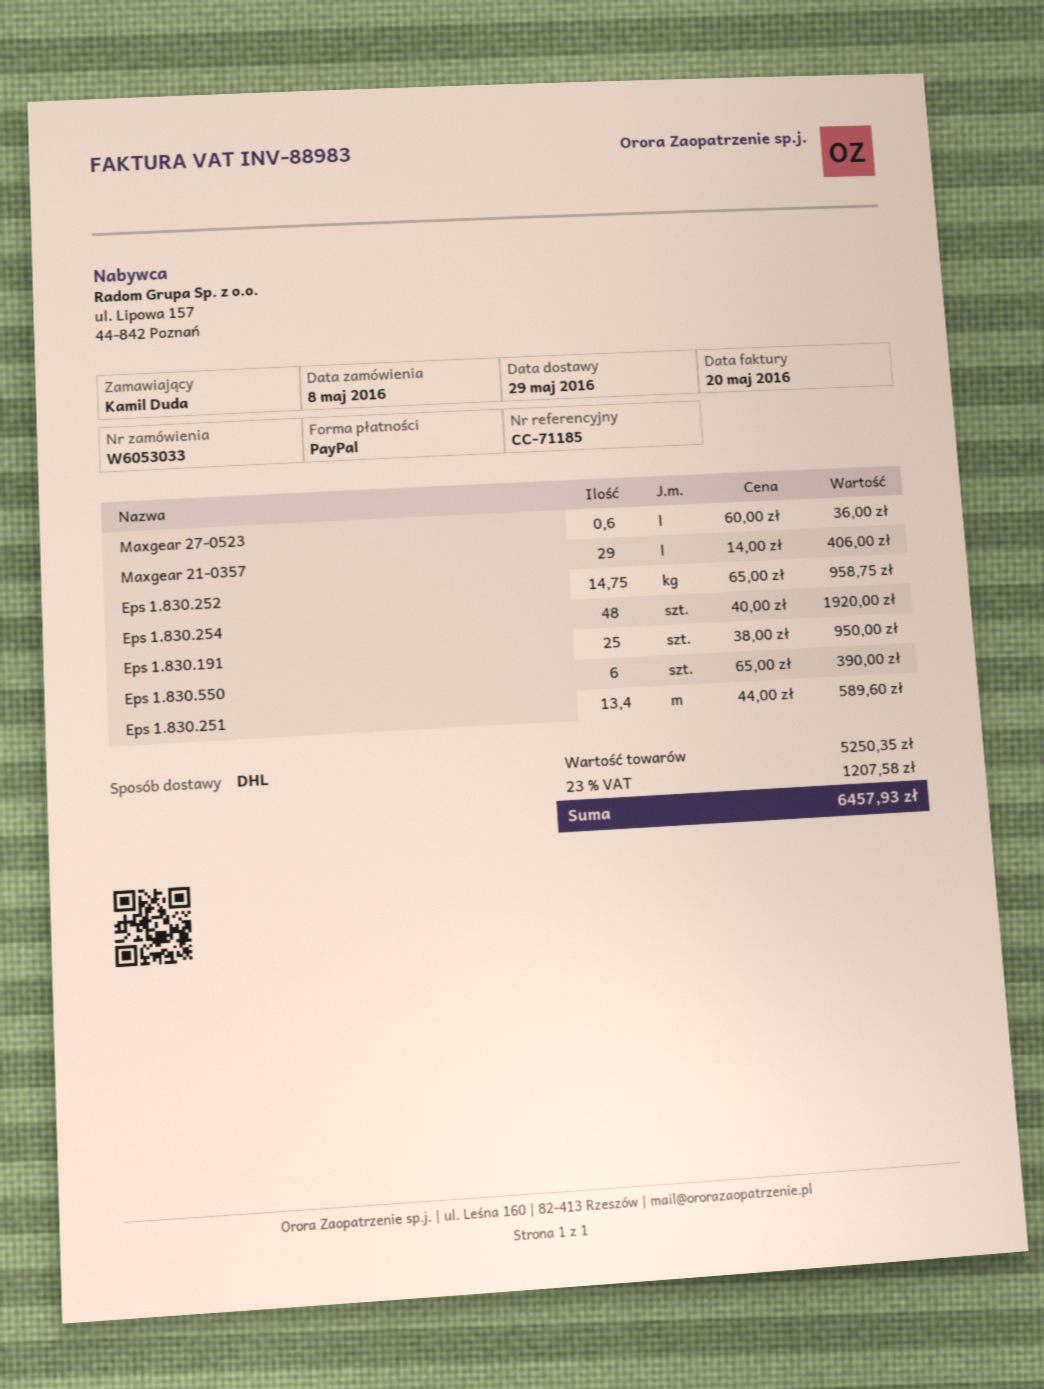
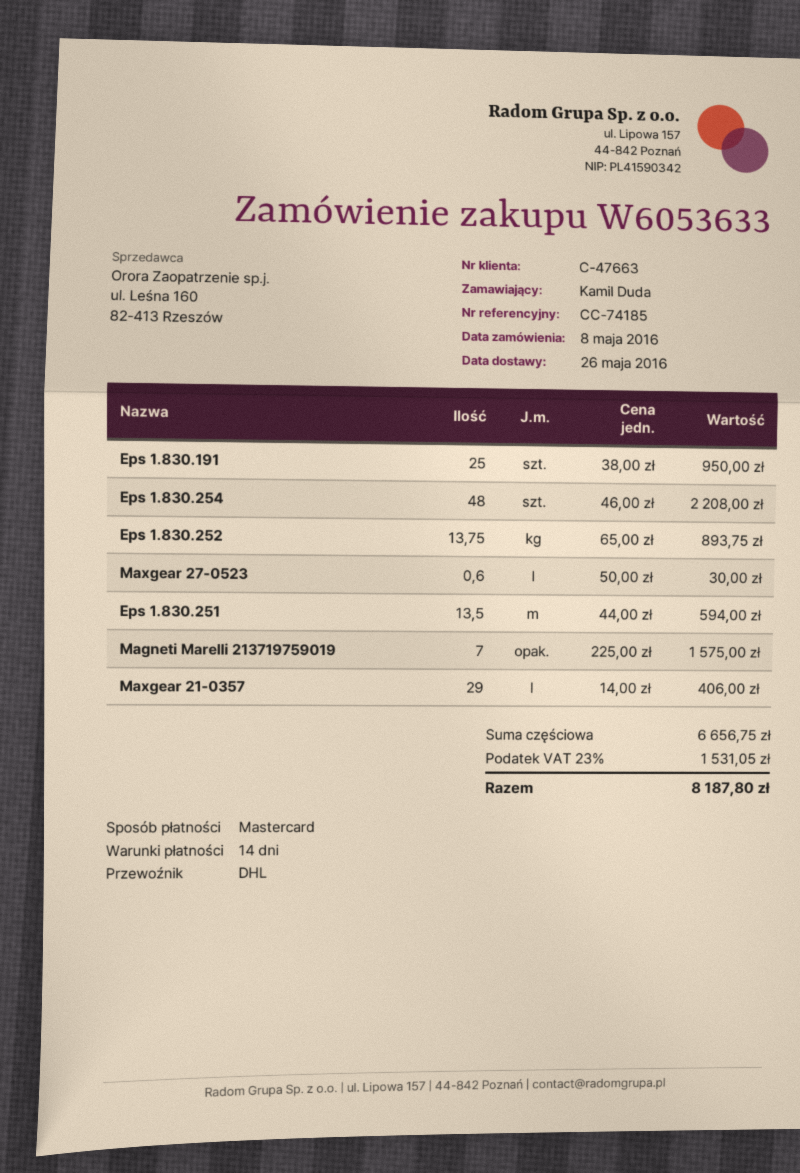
order number: W6053033 -> W6053633
delivery date: 2016-05-29 -> 2016-05-26
reference: CC-71185 -> CC-74185
payment method: PayPal -> Mastercard
Maxgear 27-0523: 0.6 x 60.00 = 36.00 -> 0.6 x 50.00 = 30.00
Eps 1.830.252: 14.75 x 65.00 = 958.75 -> 13.75 x 65.00 = 893.75
Eps 1.830.254: 48 x 40.00 = 1920.00 -> 48 x 46.00 = 2208.00
Eps 1.830.550: 6 x 65.00 = 390.00 -> none
Eps 1.830.251: 13.4 x 44.00 = 589.60 -> 13.5 x 44.00 = 594.00
Magneti Marelli 213719759019: none -> 7 x 225.00 = 1575.00
subtotal: 5250.35 -> 6656.75
tax: 23% = 1207.58 -> 23% = 1531.05
total: 6457.93 -> 8187.80

